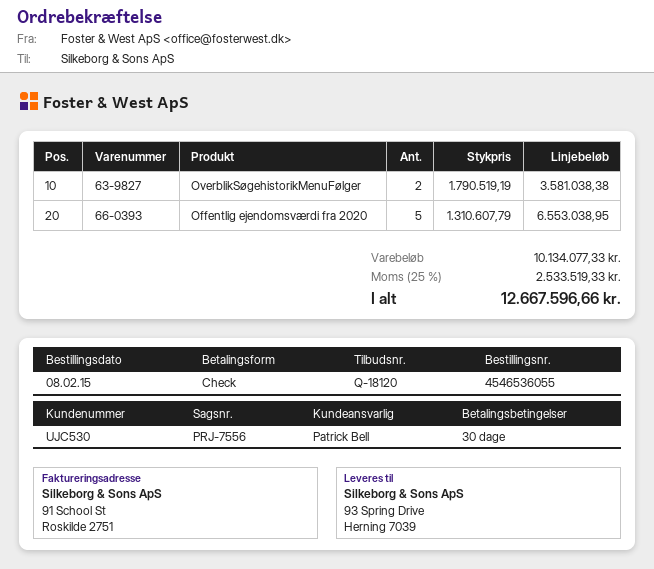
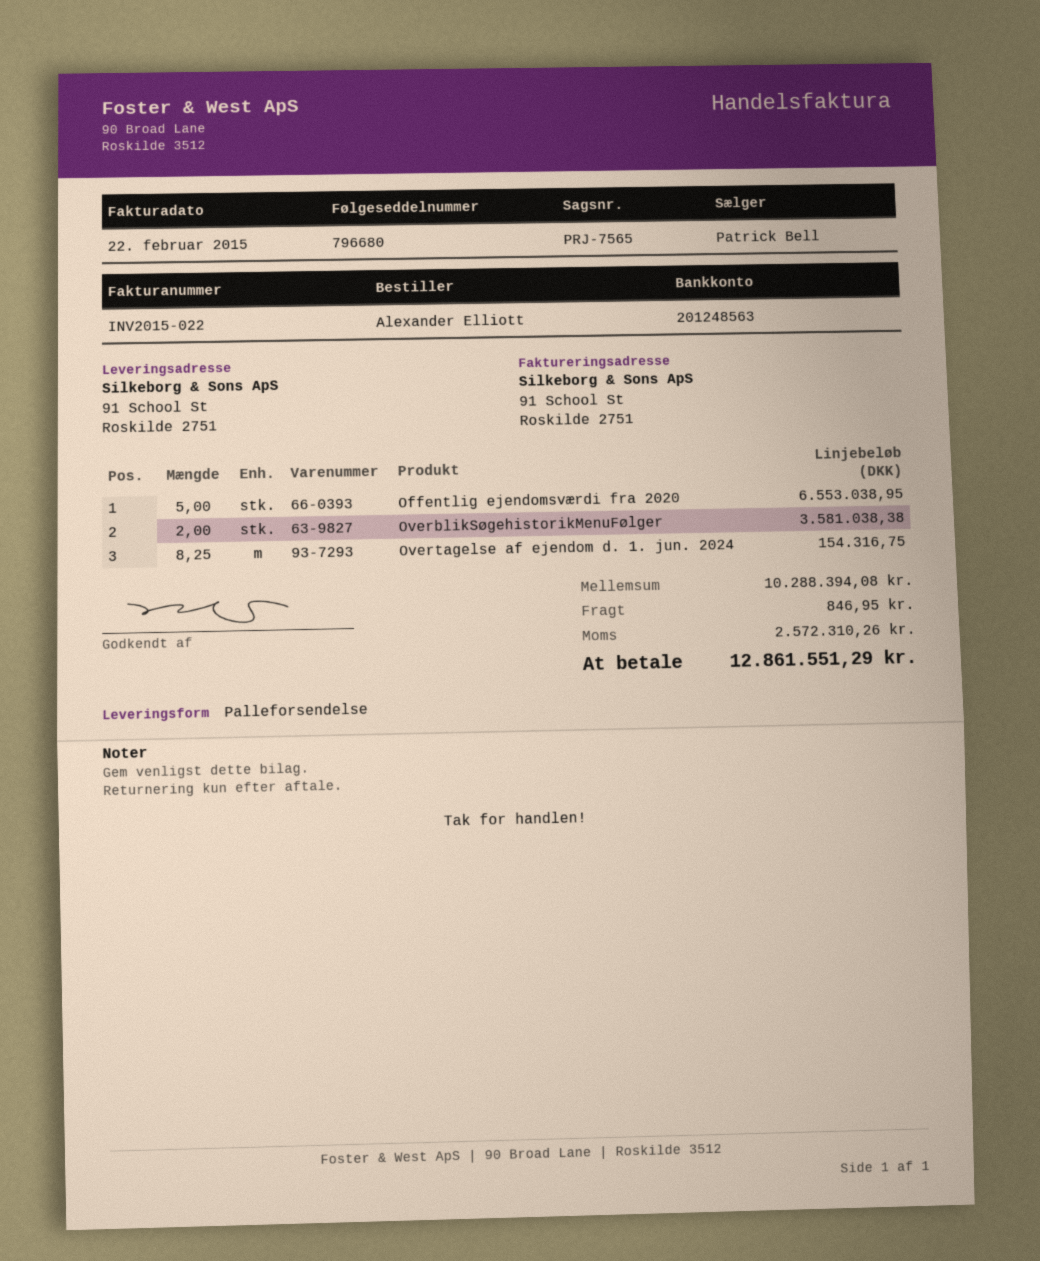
reference: PRJ-7556 -> PRJ-7565
ship to: 93 Spring Drive, Herning 7039 -> 91 School St, Roskilde 2751
Overtagelse af ejendom d. 1. jun. 2024: none -> 8.25 for 154316.75
subtotal: 10134077.33 -> 10288394.08
shipping: none -> 846.95
tax: 2533519.33 -> 2572310.26
total: 12667596.66 -> 12861551.29

